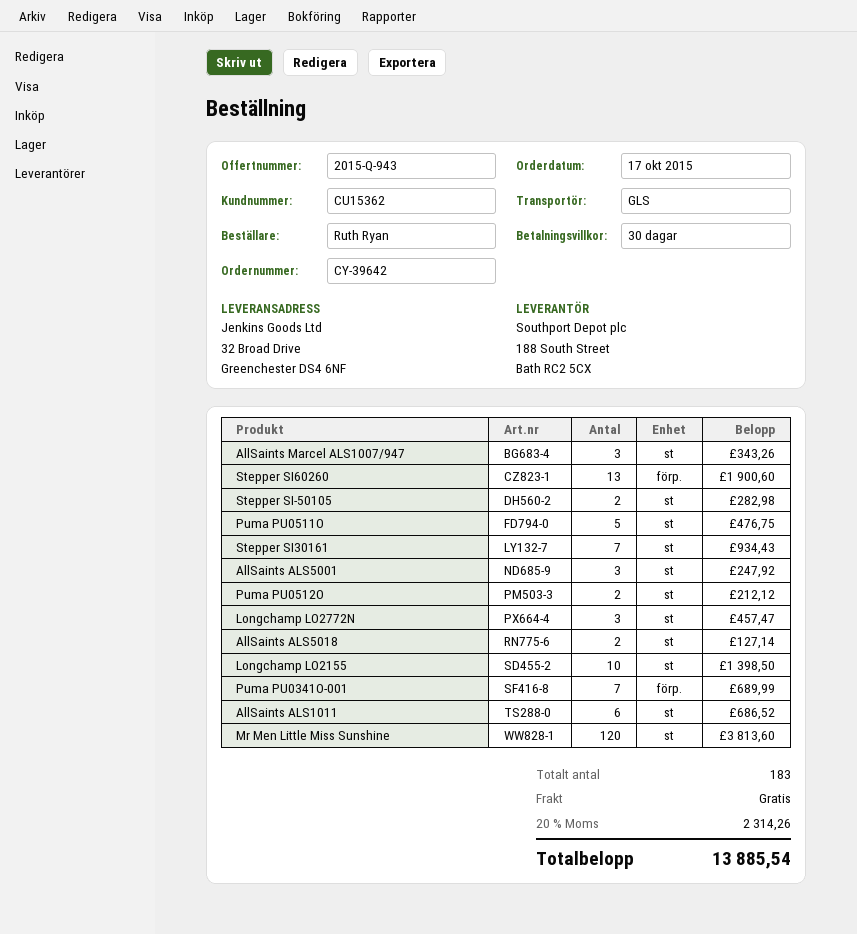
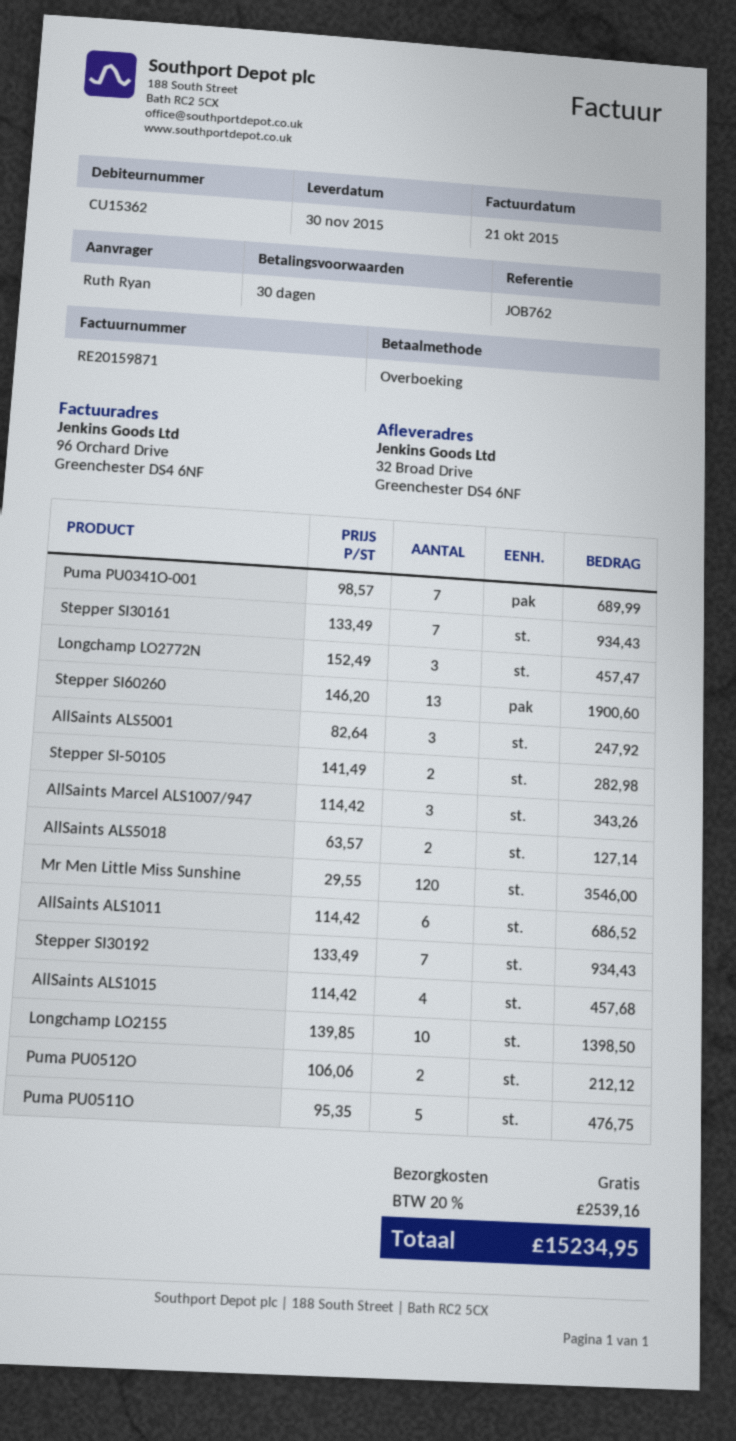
Mr Men Little Miss Sunshine: 120 for 3813.60 -> 120 for 3546.00
Stepper SI30192: none -> 7 for 934.43
AllSaints ALS1015: none -> 4 for 457.68
tax: 20% = 2314.26 -> 20% = 2539.16
total: 13885.54 -> 15234.95

